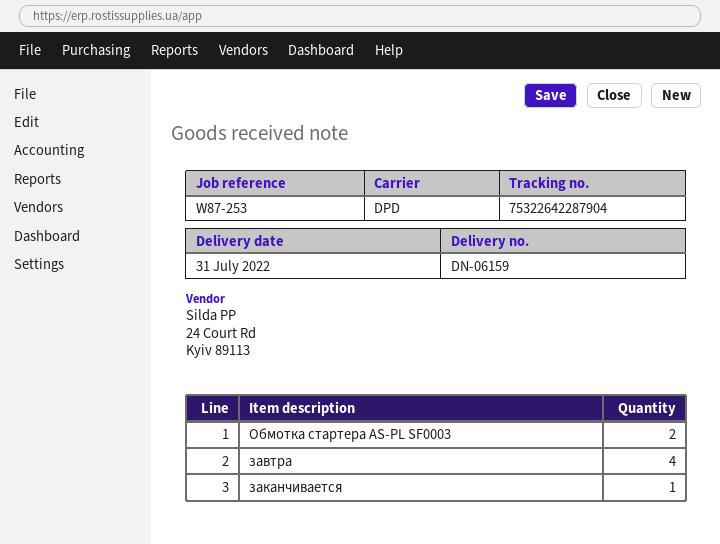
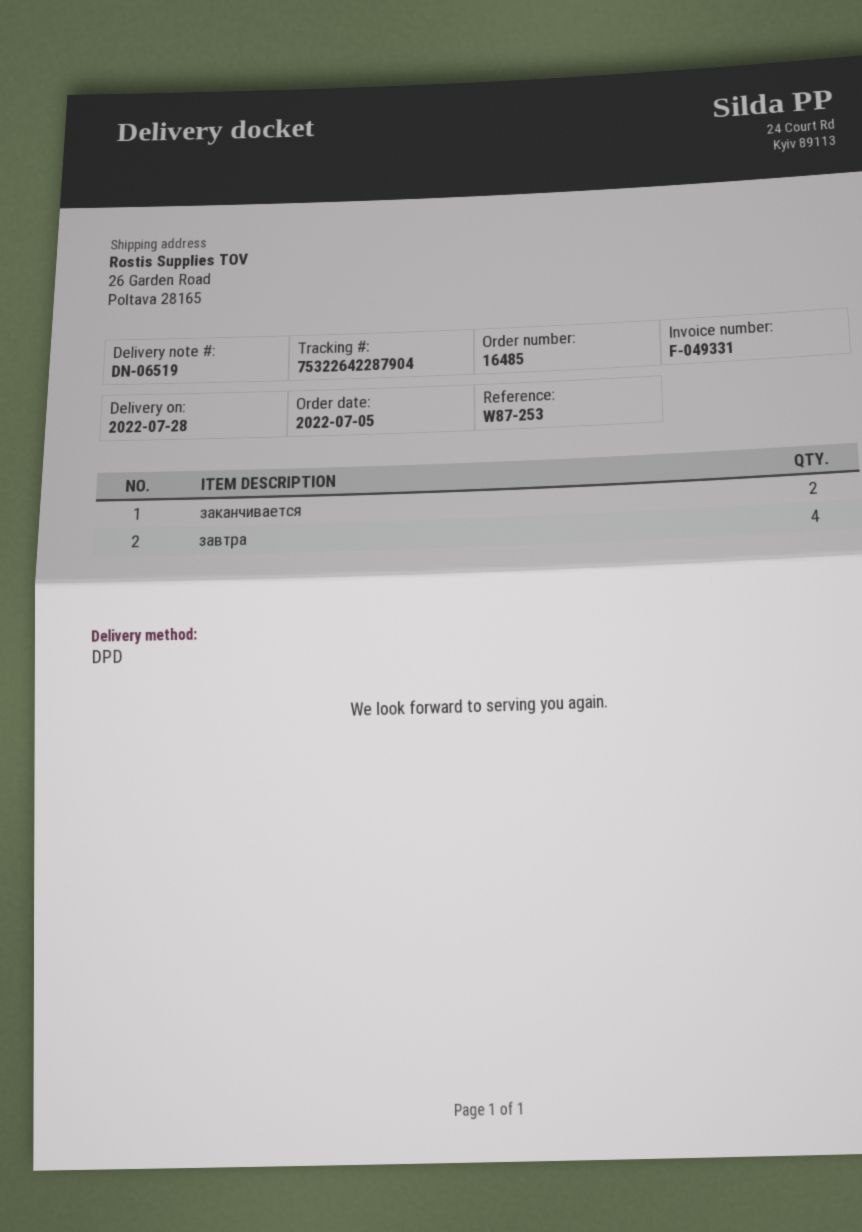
delivery note number: DN-06159 -> DN-06519
delivery date: 2022-07-31 -> 2022-07-28
Обмотка стартера AS-PL SF0003: 2 -> none
заканчивается: 1 -> 2

